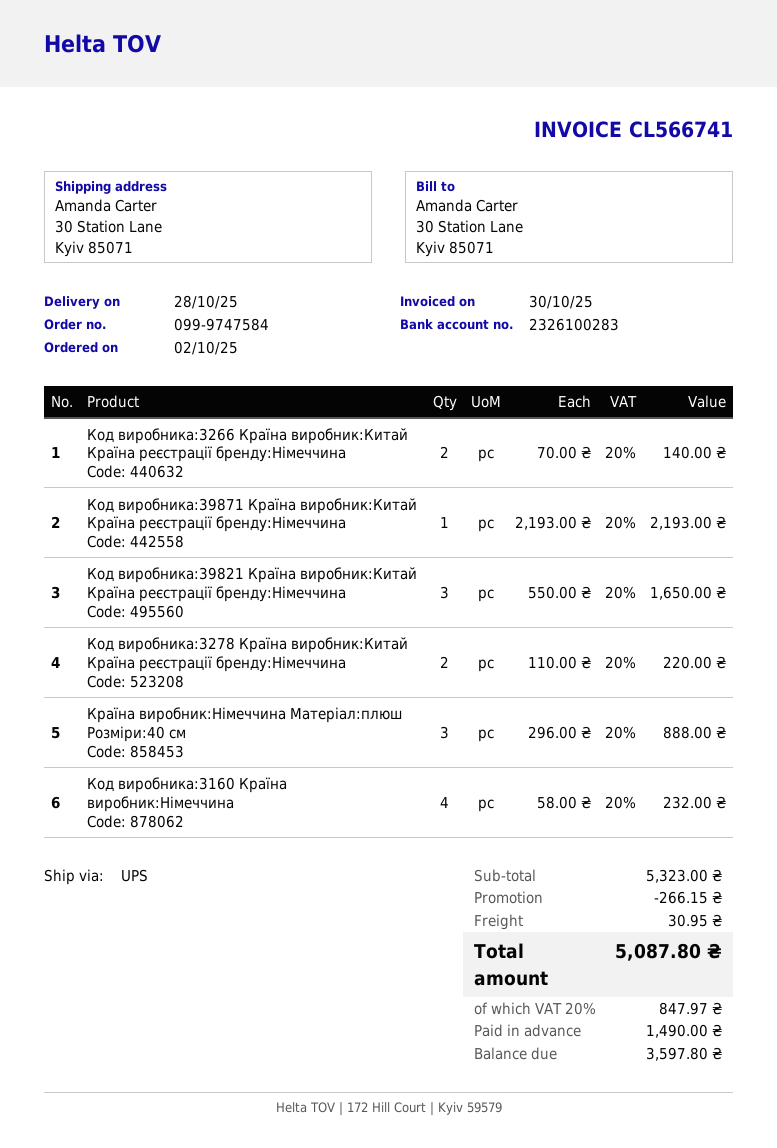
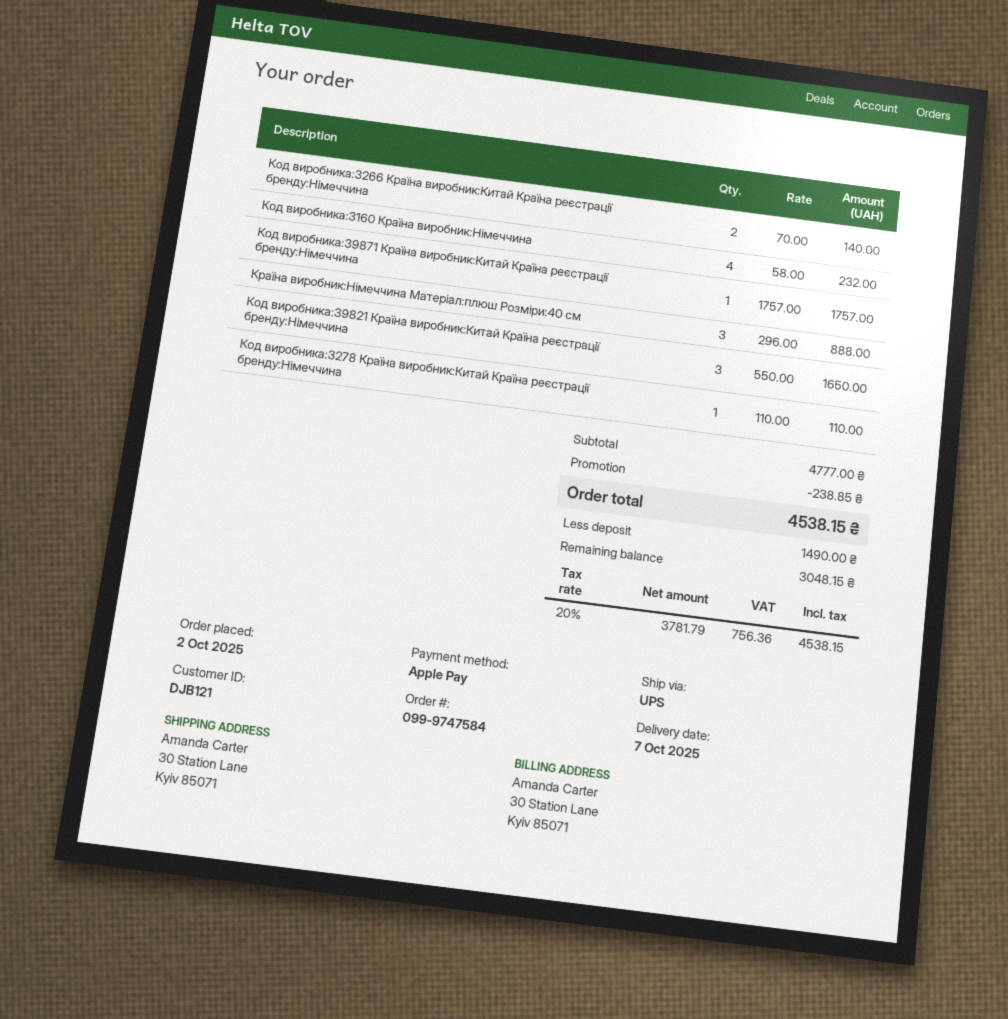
delivery date: 2025-10-28 -> 2025-10-07
Код виробника:39871 Країна виробник:Китай Країна реєстрації бренду:Німеччина: 1 x 2193.00 = 2193.00 -> 1 x 1757.00 = 1757.00
Код виробника:3278 Країна виробник:Китай Країна реєстрації бренду:Німеччина: 2 x 110.00 = 220.00 -> 1 x 110.00 = 110.00
subtotal: 5323.00 -> 4777.00
discount: 266.15 -> 238.85
shipping: 30.95 -> none
tax: 20% = 847.97 -> 20% = 756.36
total: 5087.80 -> 4538.15
balance: 3597.80 -> 3048.15

